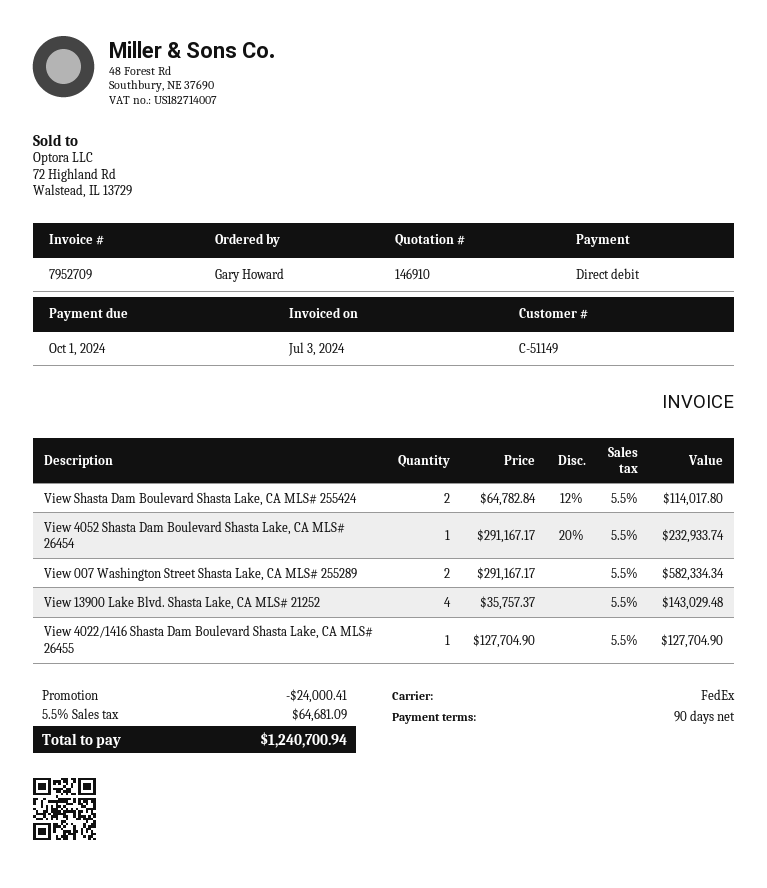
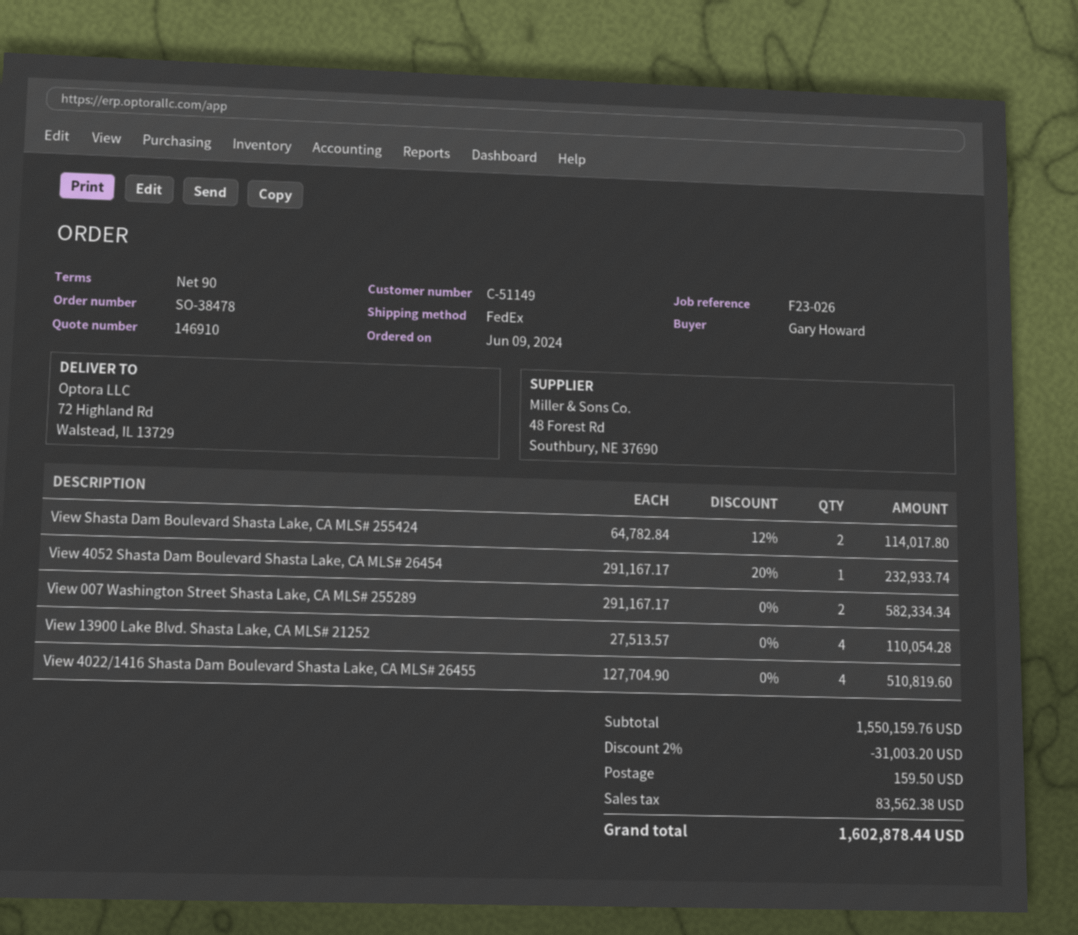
View 13900 Lake Blvd. Shasta Lake, CA MLS# 21252: 4 x 35757.37 = 143029.48 -> 4 x 27513.57 = 110054.28
View 4022/1416 Shasta Dam Boulevard Shasta Lake, CA MLS# 26455: 1 x 127704.90 = 127704.90 -> 4 x 127704.90 = 510819.60
discount: 24000.41 -> 31003.20
shipping: none -> 159.50
tax: 64681.09 -> 83562.38
total: 1240700.94 -> 1602878.44

